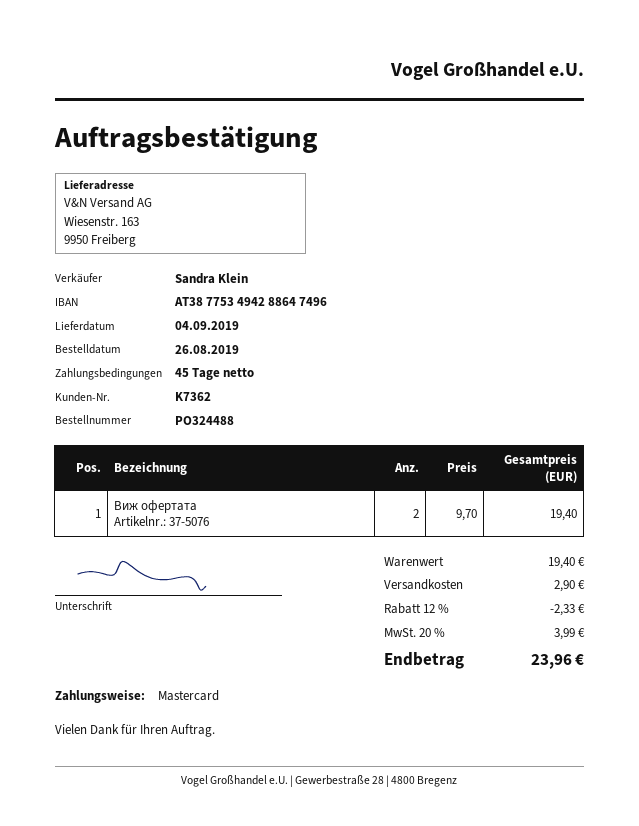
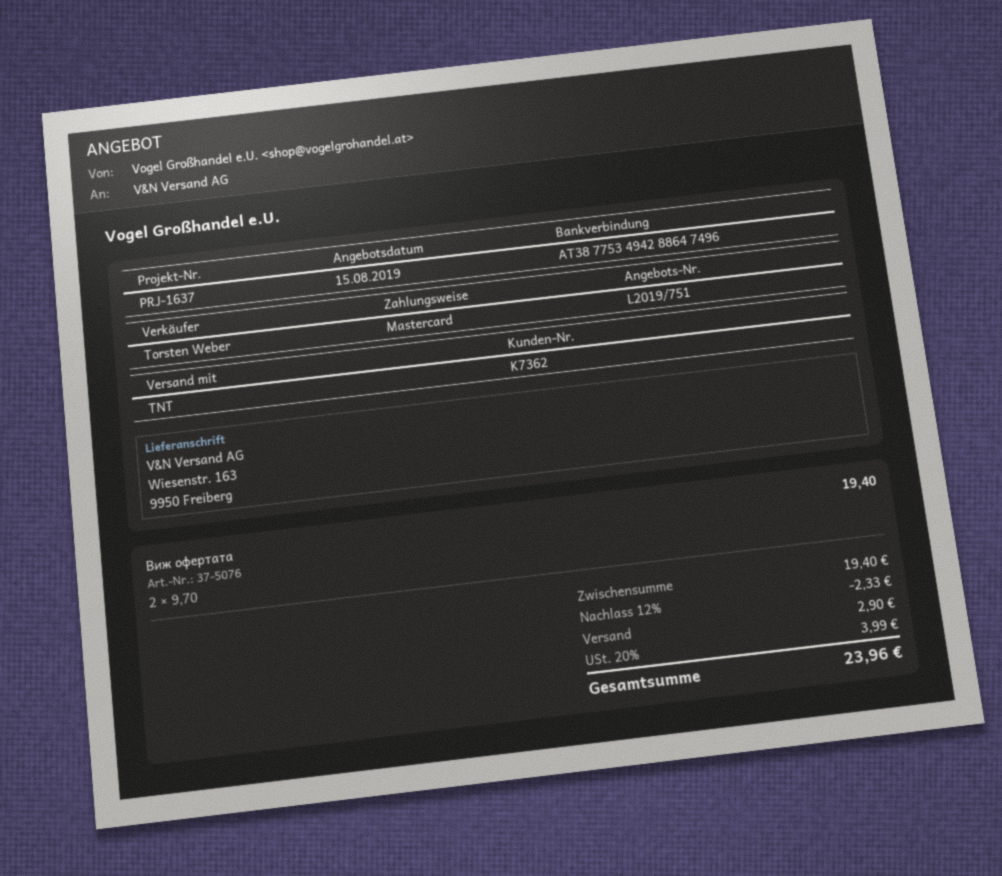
sales rep: Sandra Klein -> Torsten Weber

